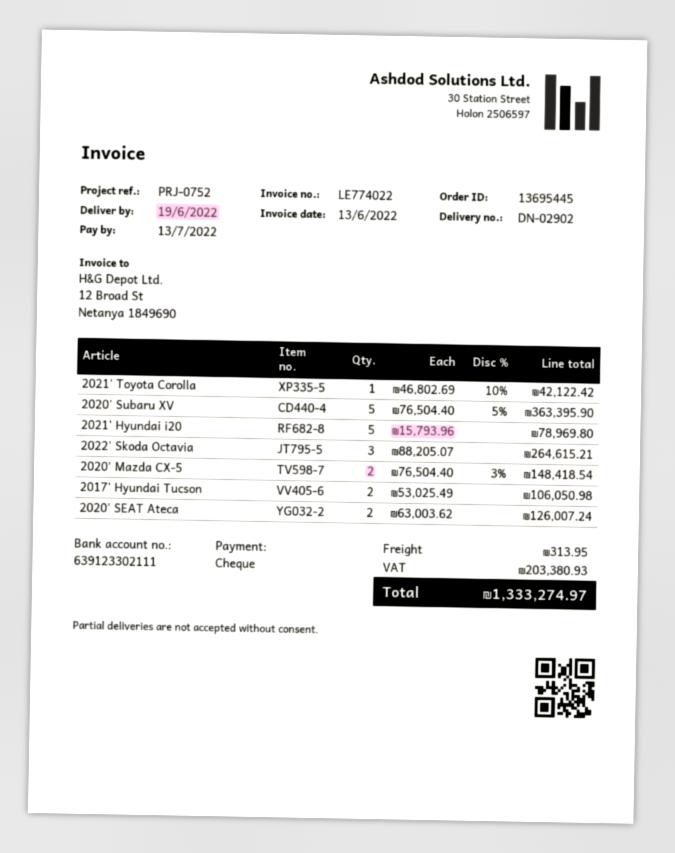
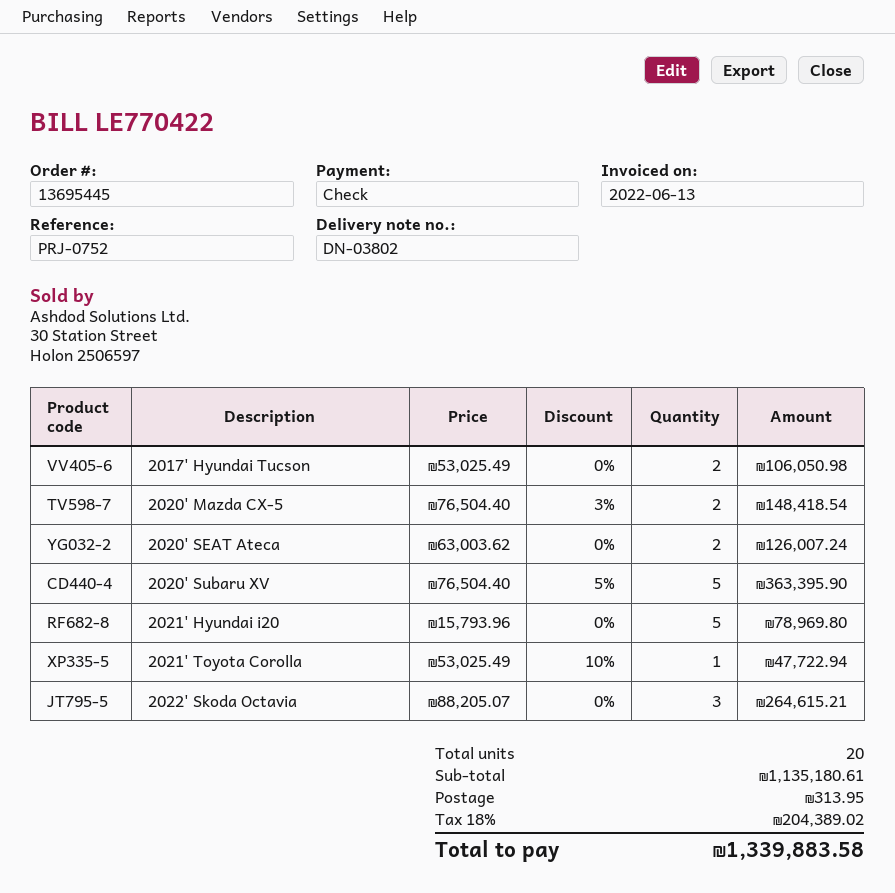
delivery note number: DN-02902 -> DN-03802
invoice number: LE774022 -> LE770422
2021' Toyota Corolla: 1 x 46802.69 - 10% = 42122.42 -> 1 x 53025.49 - 10% = 47722.94
tax: 203380.93 -> 204389.02
total: 1333274.97 -> 1339883.58

